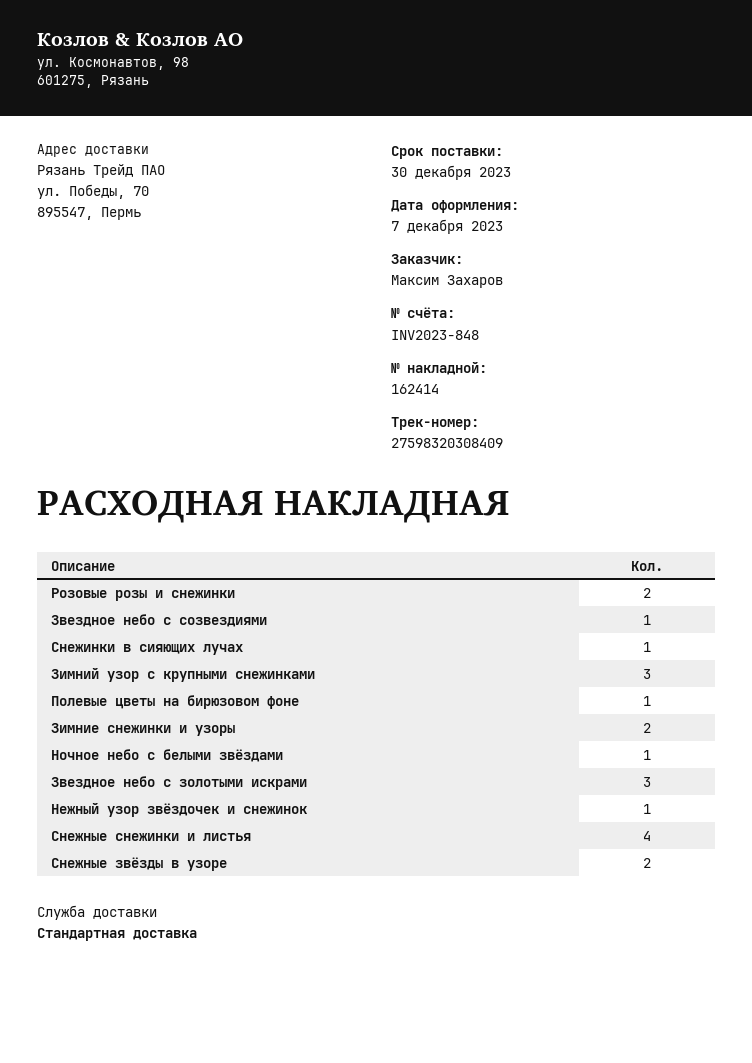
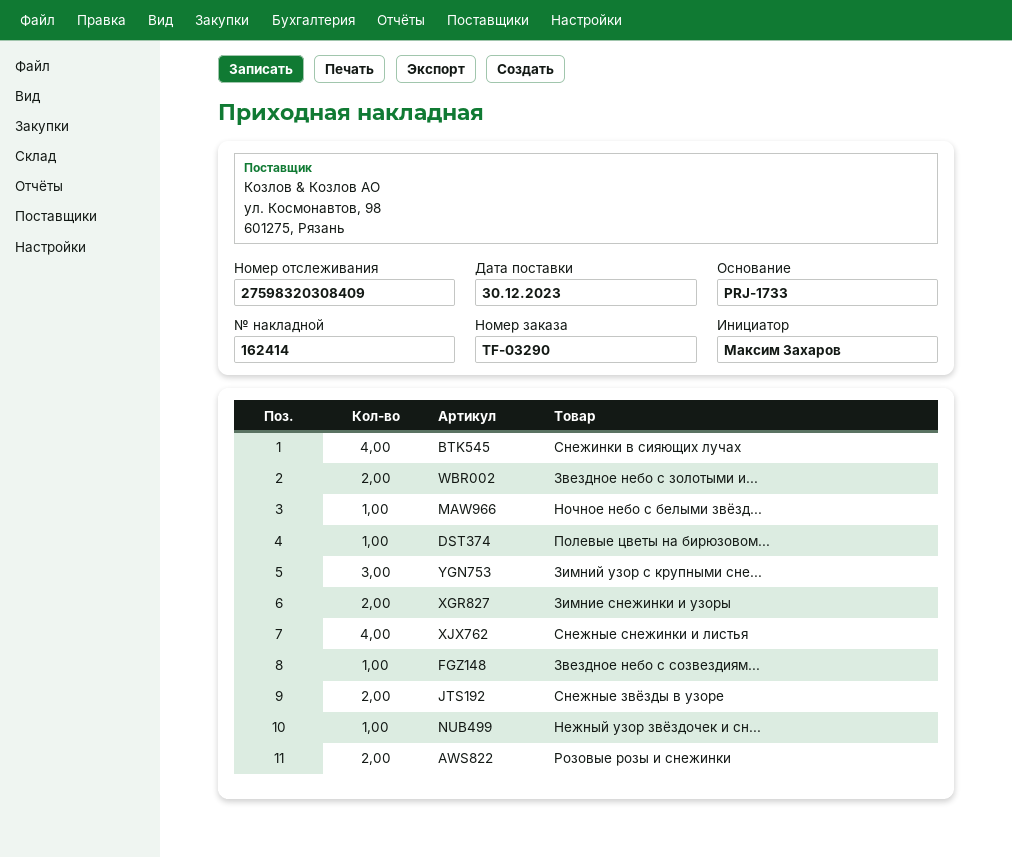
Снежинки в сияющих лучах: 1 -> 4
Звездное небо с золотыми искрами: 3 -> 2

